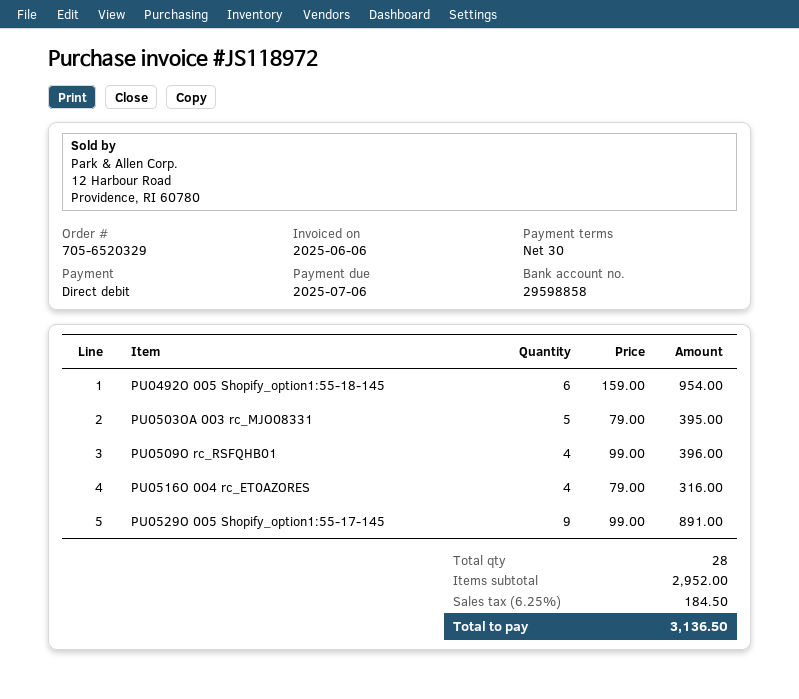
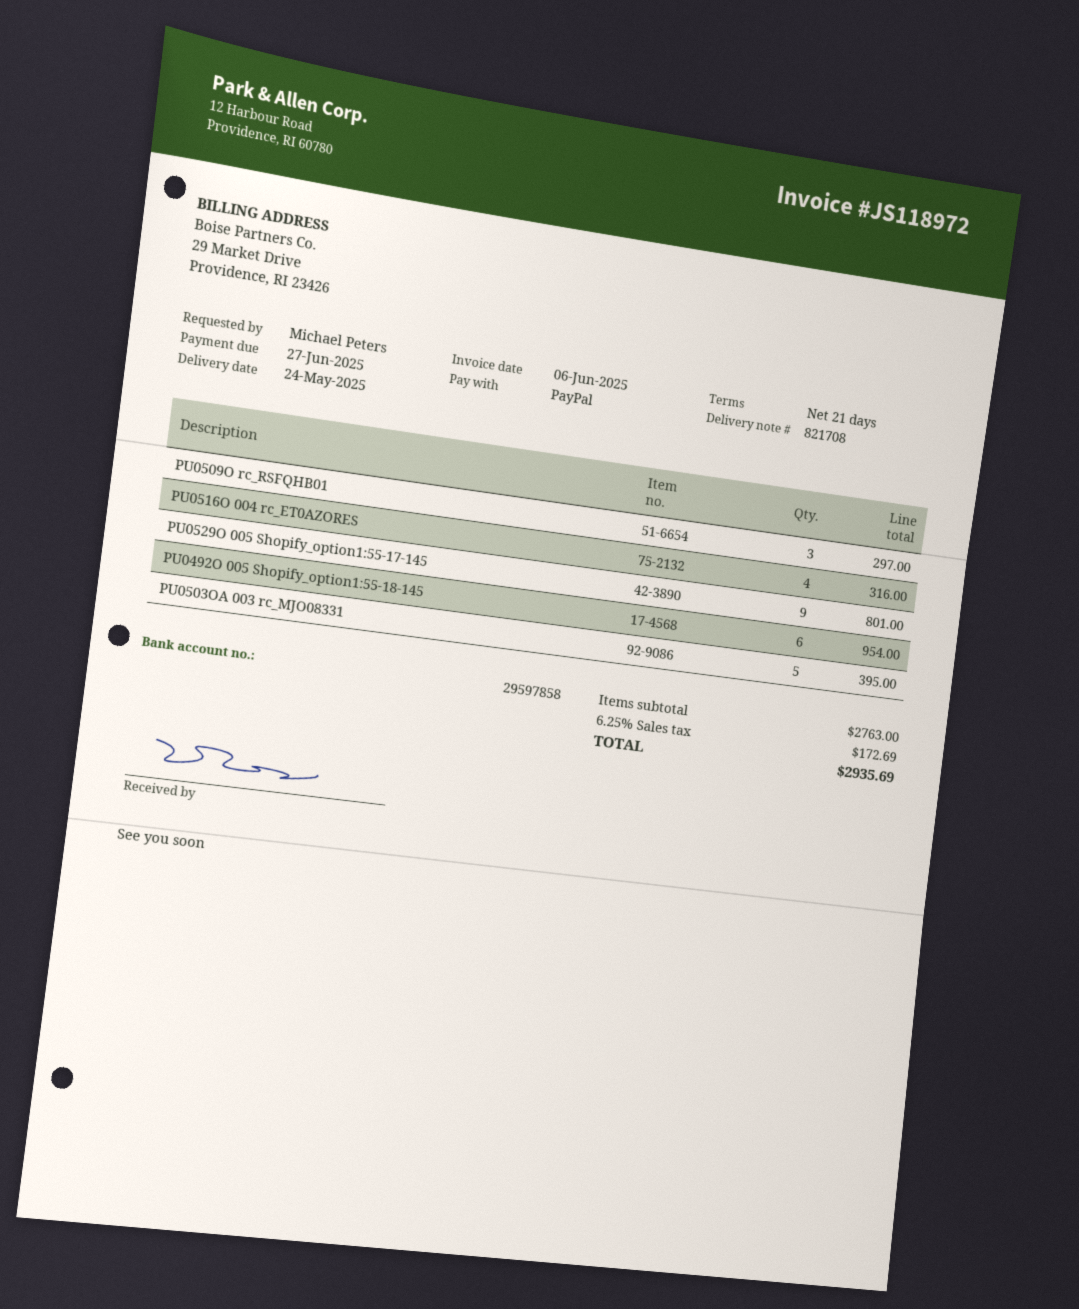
payment terms: 30 days -> 21 days
due date: 2025-07-06 -> 2025-06-27
payment method: direct debit -> PayPal
bank account: 29598858 -> 29597858
PU0509O rc_RSFQHB01: 4 for 396.00 -> 3 for 297.00
PU0529O 005 Shopify_option1:55-17-145: 9 for 891.00 -> 9 for 801.00
subtotal: 2952.00 -> 2763.00
tax: 6.25% = 184.50 -> 6.25% = 172.69
total: 3136.50 -> 2935.69

